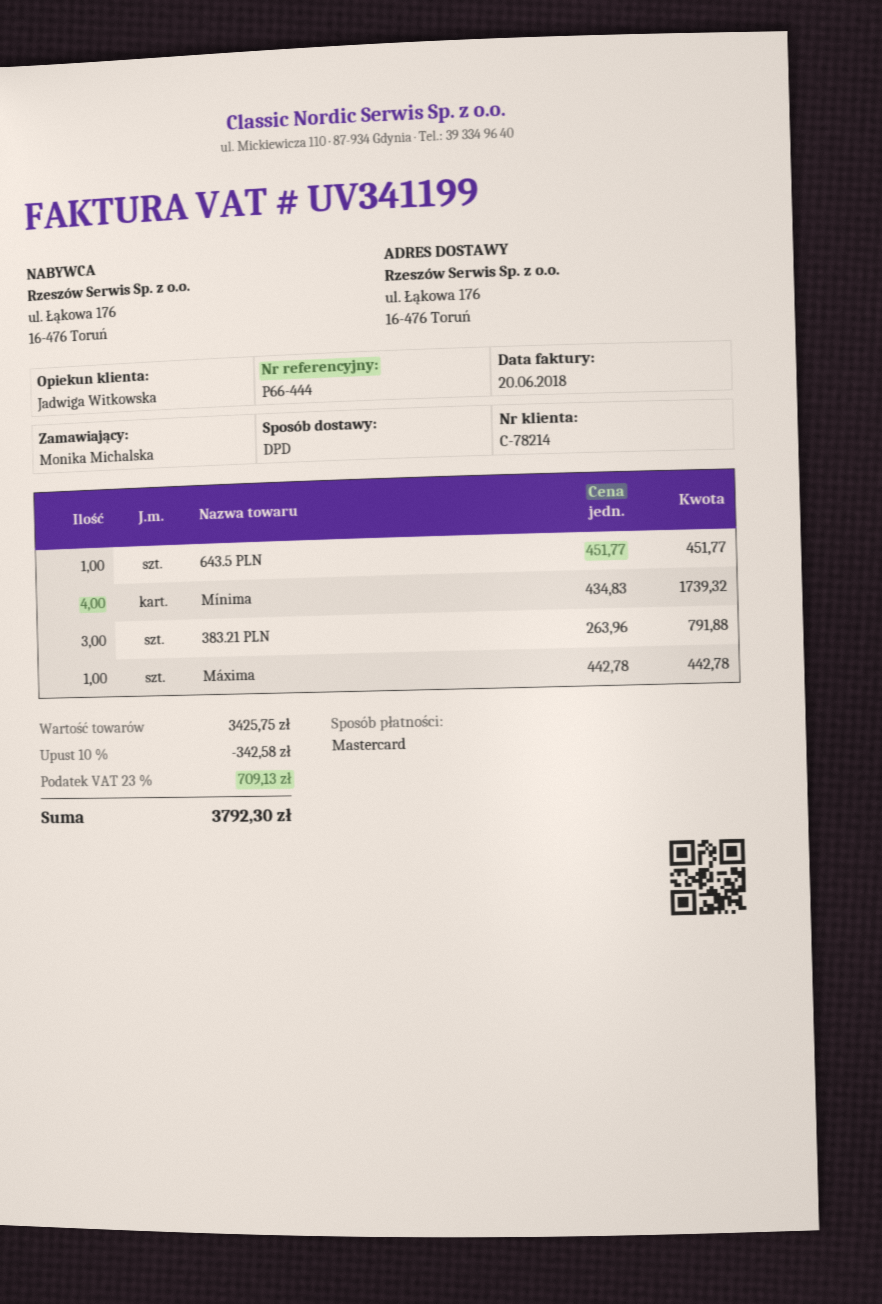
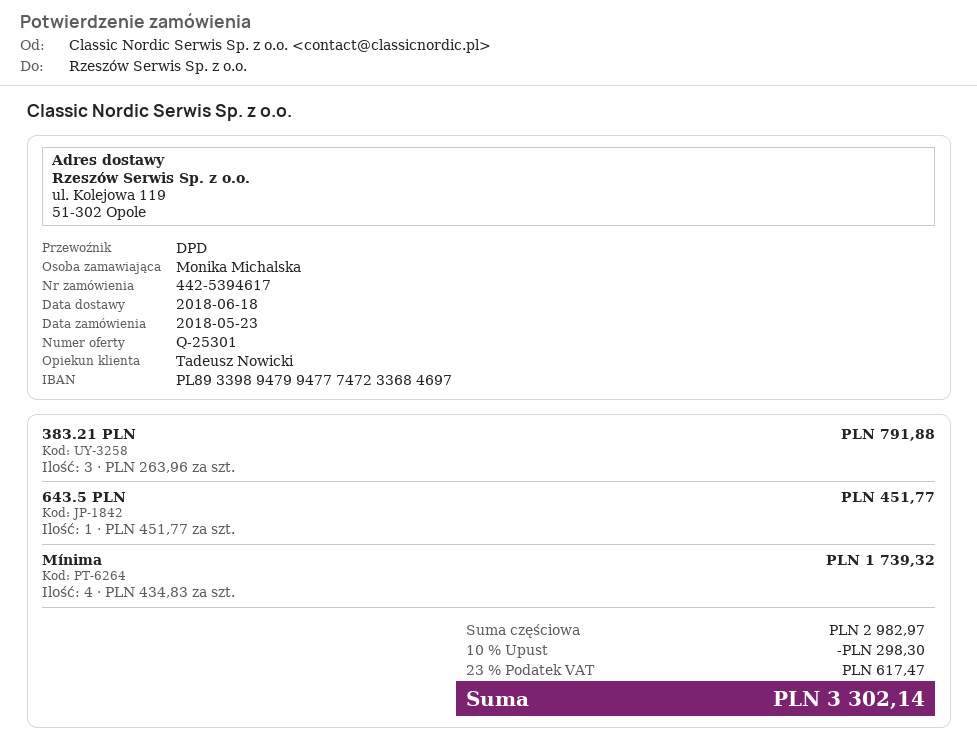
sales rep: Jadwiga Witkowska -> Tadeusz Nowicki
ship to: ul. Łąkowa 176, 16-476 Toruń -> ul. Kolejowa 119, 51-302 Opole
Máxima: 1 x 442.78 = 442.78 -> none
subtotal: 3425.75 -> 2982.97
discount: 10% = 342.58 -> 10% = 298.30
tax: 23% = 709.13 -> 23% = 617.47
total: 3792.30 -> 3302.14

